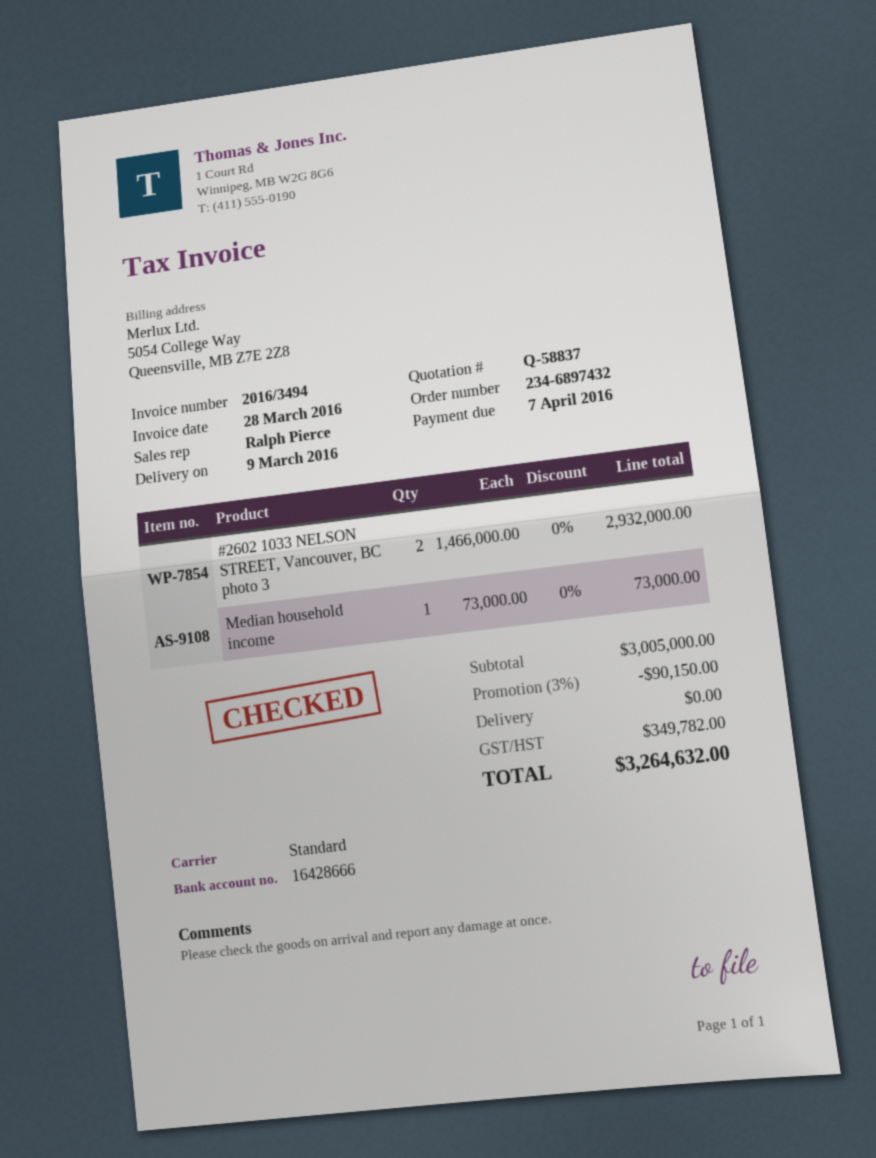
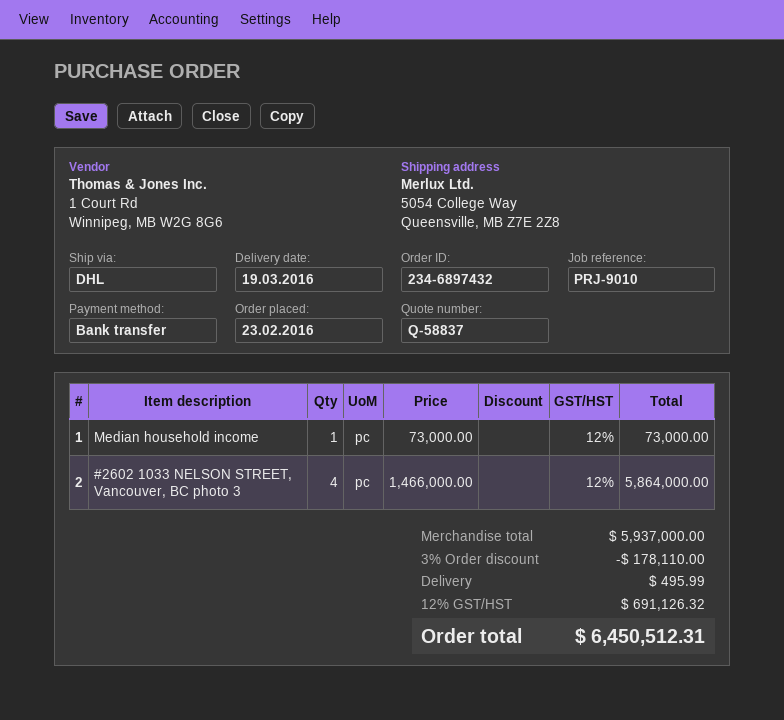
delivery date: 2016-03-09 -> 2016-03-19
shipping method: standard -> DHL
#2602 1033 NELSON STREET, Vancouver, BC photo 3: 2 x 1466000.00 = 2932000.00 -> 4 x 1466000.00 = 5864000.00
subtotal: 3005000.00 -> 5937000.00
discount: 3% = 90150.00 -> 3% = 178110.00
shipping: 0.00 -> 495.99
tax: 349782.00 -> 691126.32
total: 3264632.00 -> 6450512.31

